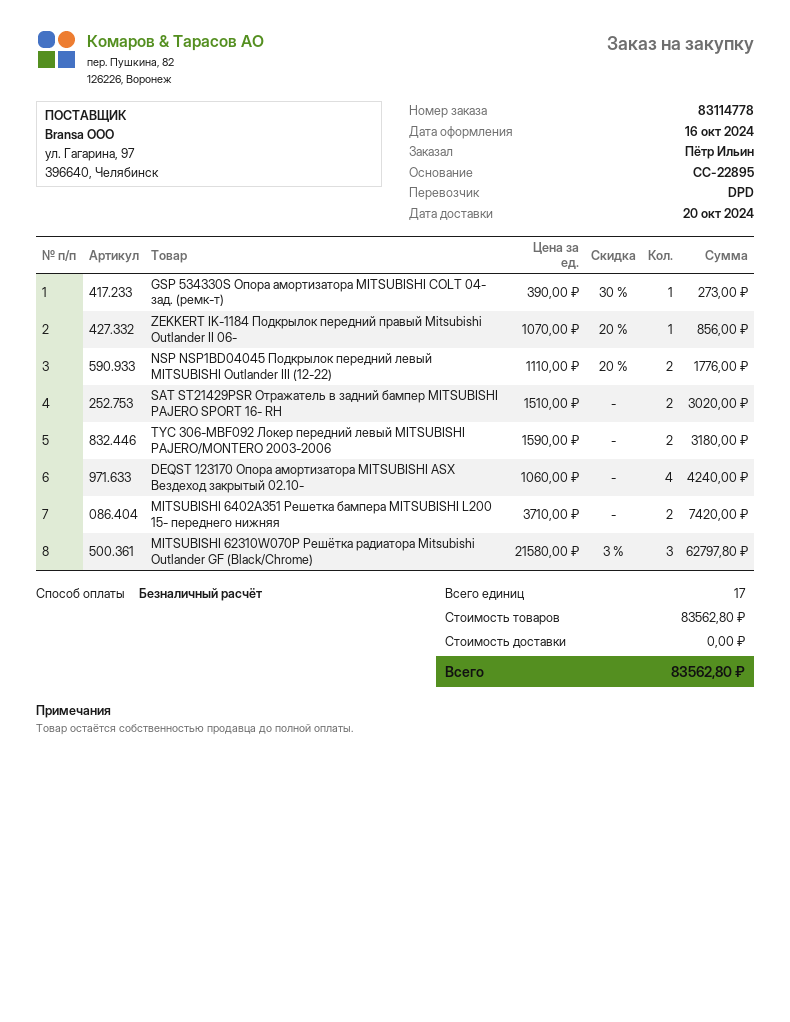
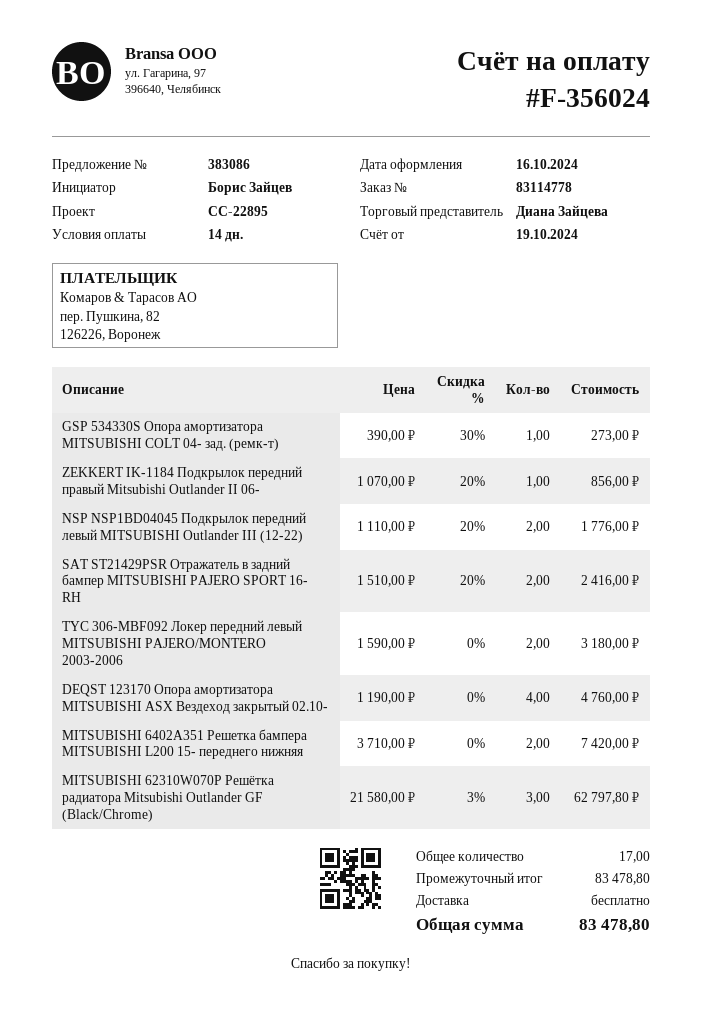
ordered by: Пётр Ильин -> Борис Зайцев
SAT ST21429PSR Отражатель в задний бампер MITSUBISHI PAJERO SPORT 16- RH: 2 x 1510.00 = 3020.00 -> 2 x 1510.00 - 20% = 2416.00
DEQST 123170 Опора амортизатора MITSUBISHI ASX Вездеход закрытый 02.10-: 4 x 1060.00 = 4240.00 -> 4 x 1190.00 = 4760.00
subtotal: 83562.80 -> 83478.80
total: 83562.80 -> 83478.80

